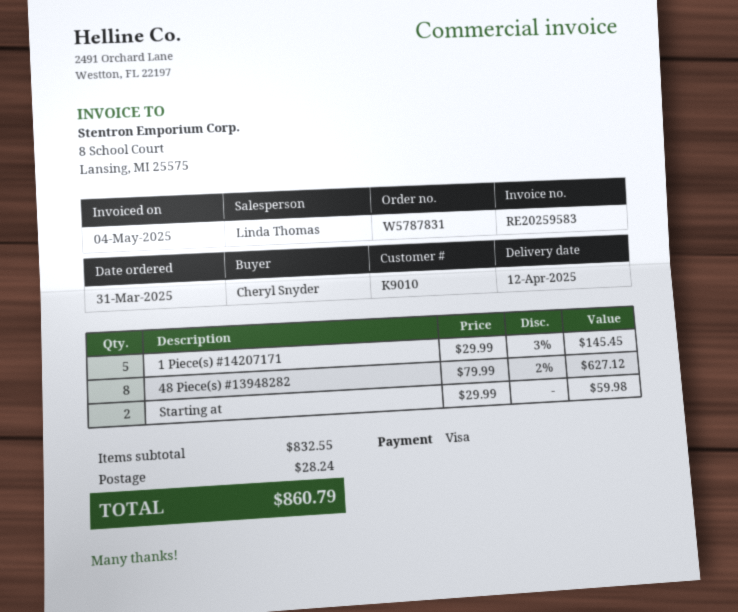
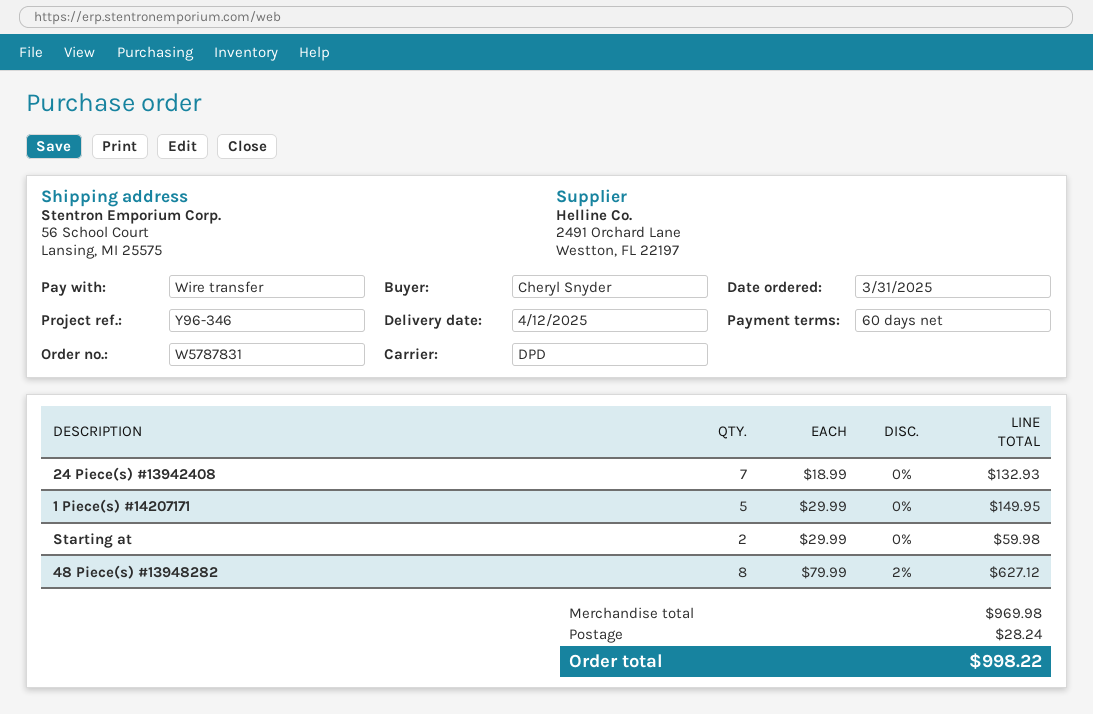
payment method: Visa -> bank transfer
1 Piece(s) #14207171: 5 x 29.99 - 3% = 145.45 -> 5 x 29.99 = 149.95
24 Piece(s) #13942408: none -> 7 x 18.99 = 132.93
subtotal: 832.55 -> 969.98
total: 860.79 -> 998.22

